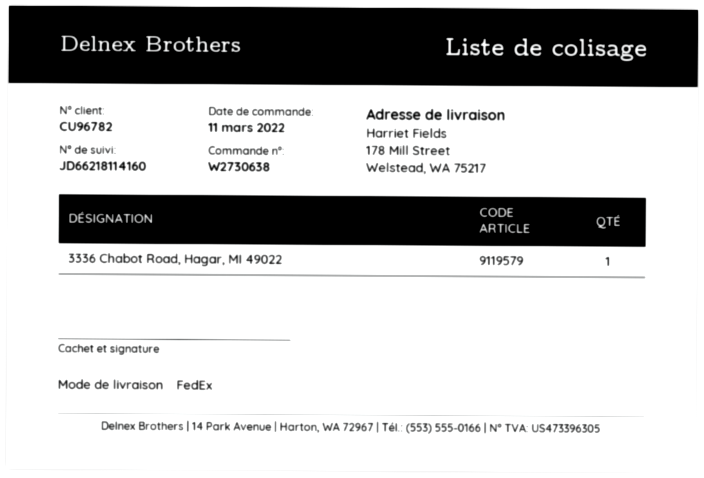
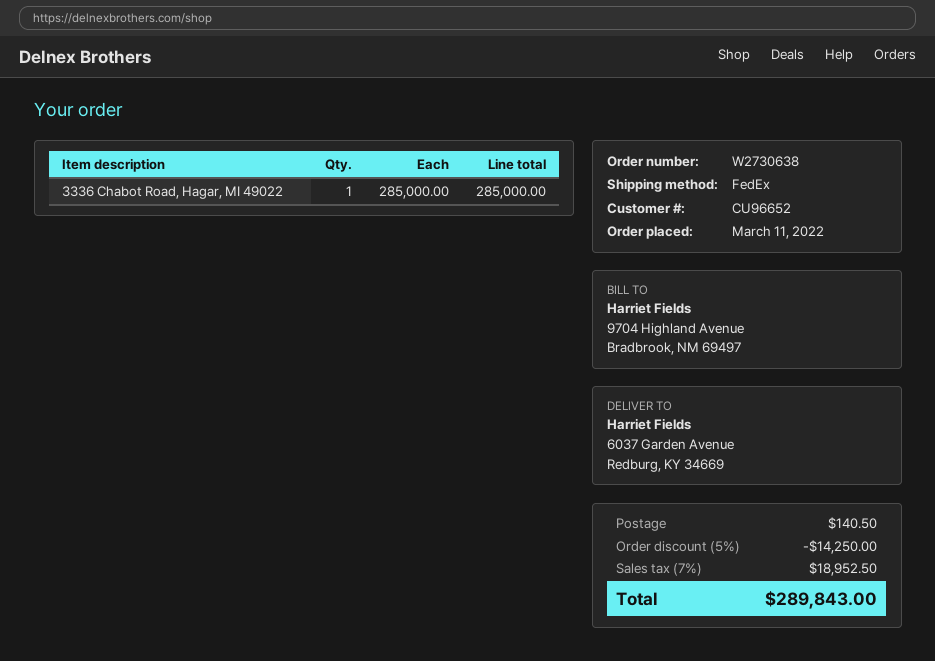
customer number: CU96782 -> CU96652
ship to: 178 Mill Street, Welstead, WA 75217 -> 6037 Garden Avenue, Redburg, KY 34669

